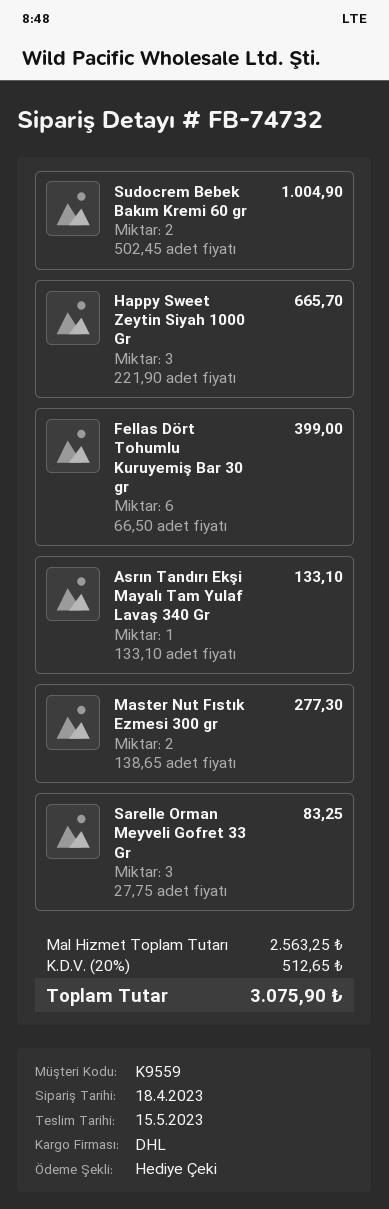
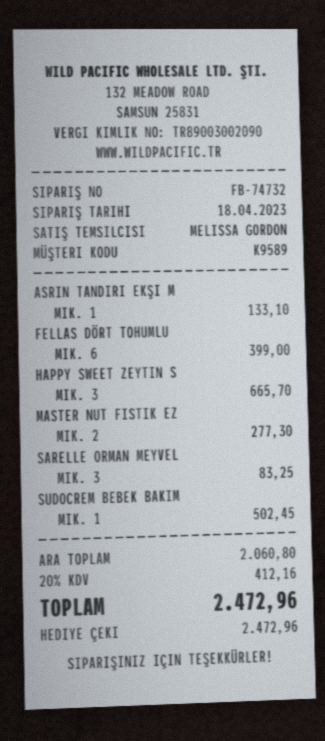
customer number: K9559 -> K9589
Sudocrem Bebek Bakım Kremi 60 gr: 2 for 1004.90 -> 1 for 502.45
subtotal: 2563.25 -> 2060.80
tax: 20% = 512.65 -> 20% = 412.16
total: 3075.90 -> 2472.96

